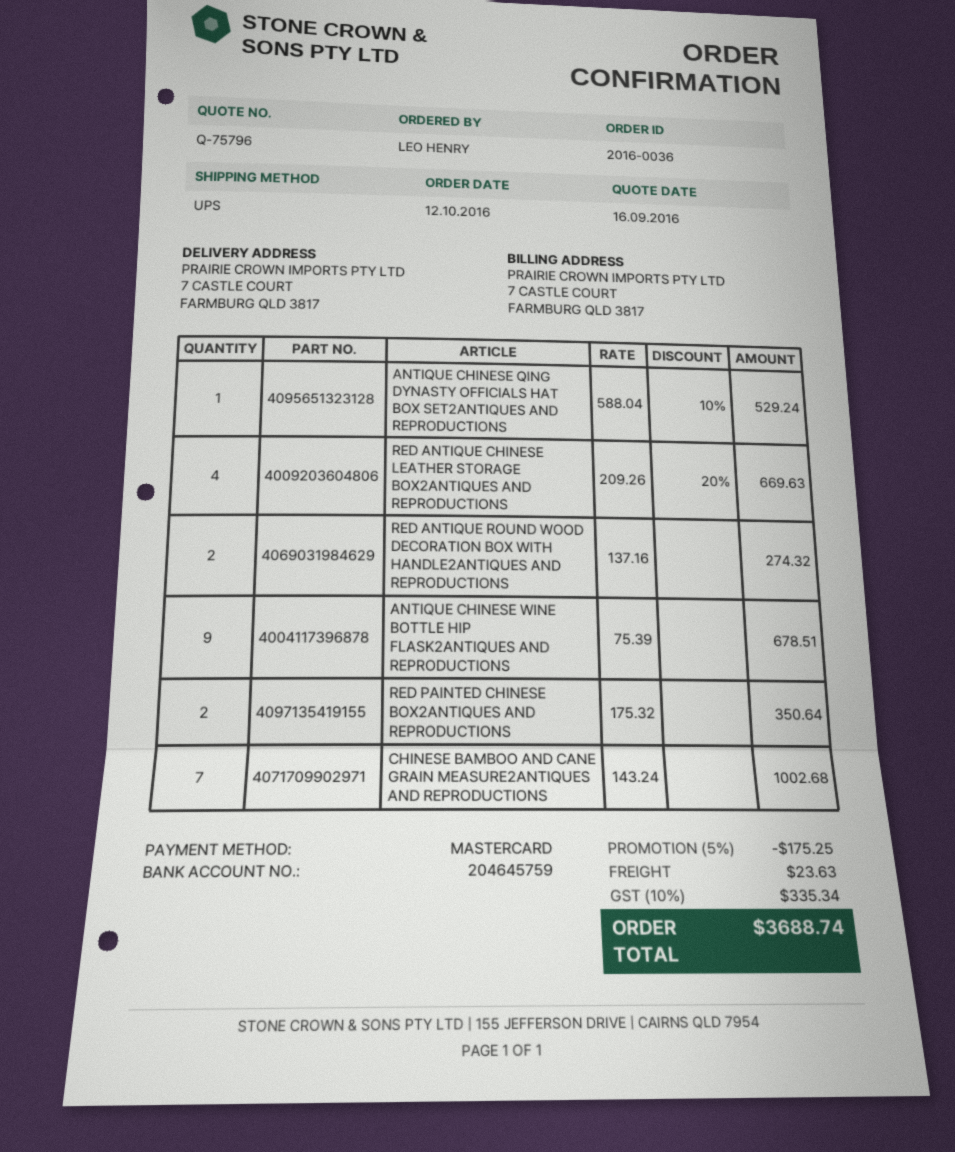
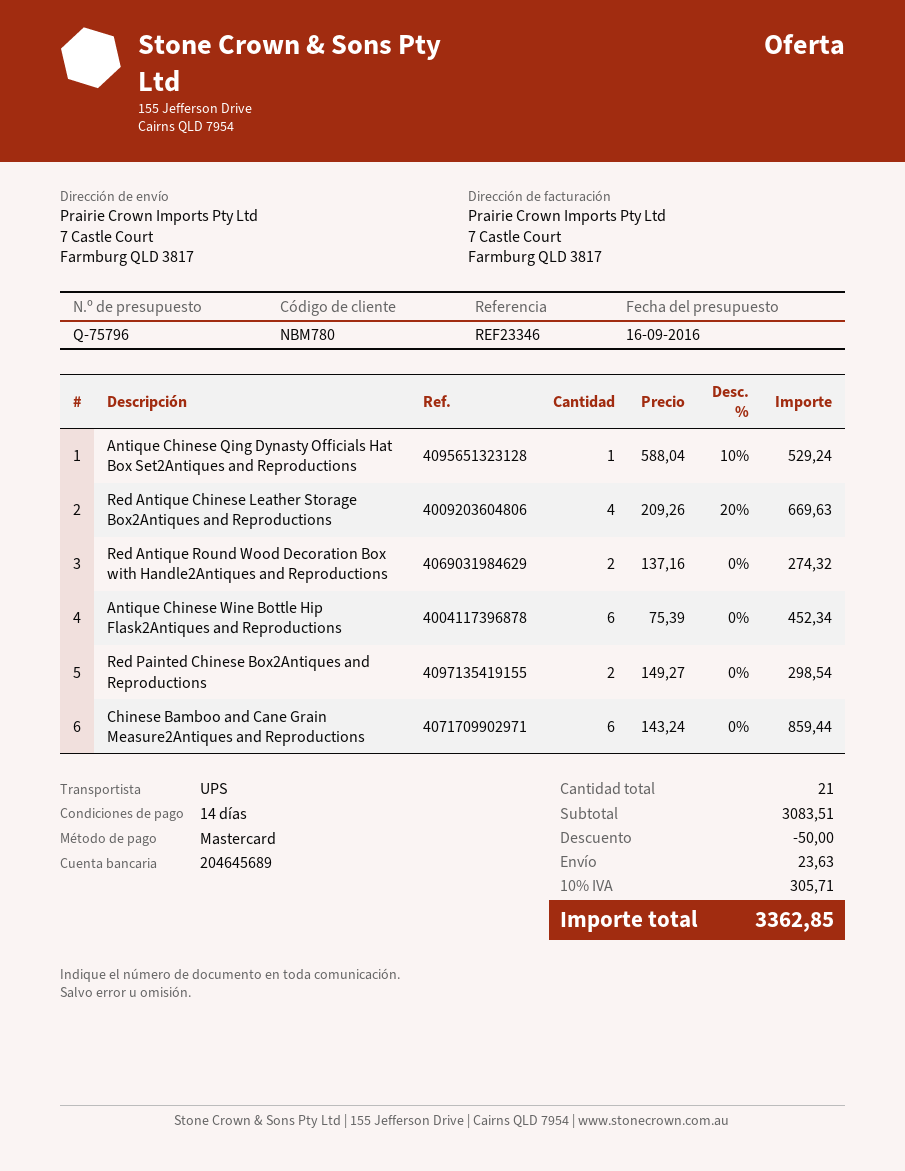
bank account: 204645759 -> 204645689
ANTIQUE CHINESE WINE BOTTLE HIP FLASK2ANTIQUES AND REPRODUCTIONS: 9 x 75.39 = 678.51 -> 6 x 75.39 = 452.34
RED PAINTED CHINESE BOX2ANTIQUES AND REPRODUCTIONS: 2 x 175.32 = 350.64 -> 2 x 149.27 = 298.54
CHINESE BAMBOO AND CANE GRAIN MEASURE2ANTIQUES AND REPRODUCTIONS: 7 x 143.24 = 1002.68 -> 6 x 143.24 = 859.44
discount: 175.25 -> 50.00
tax: 10% = 335.34 -> 10% = 305.71
total: 3688.74 -> 3362.85

